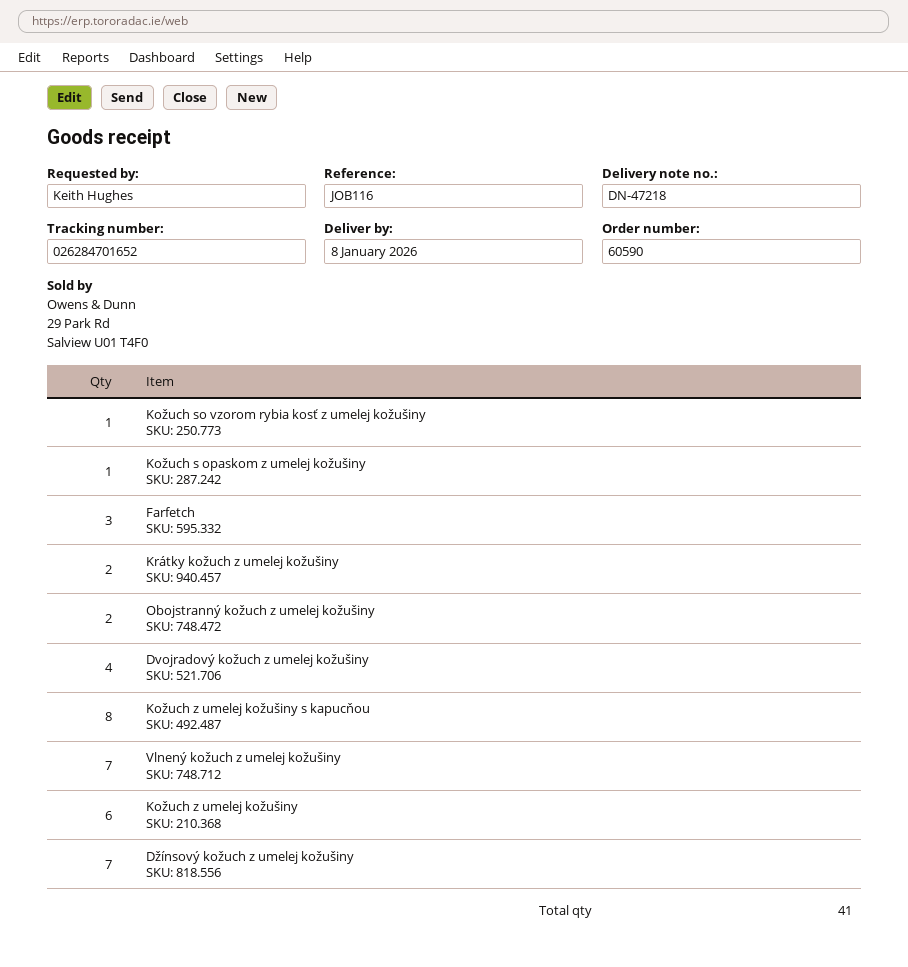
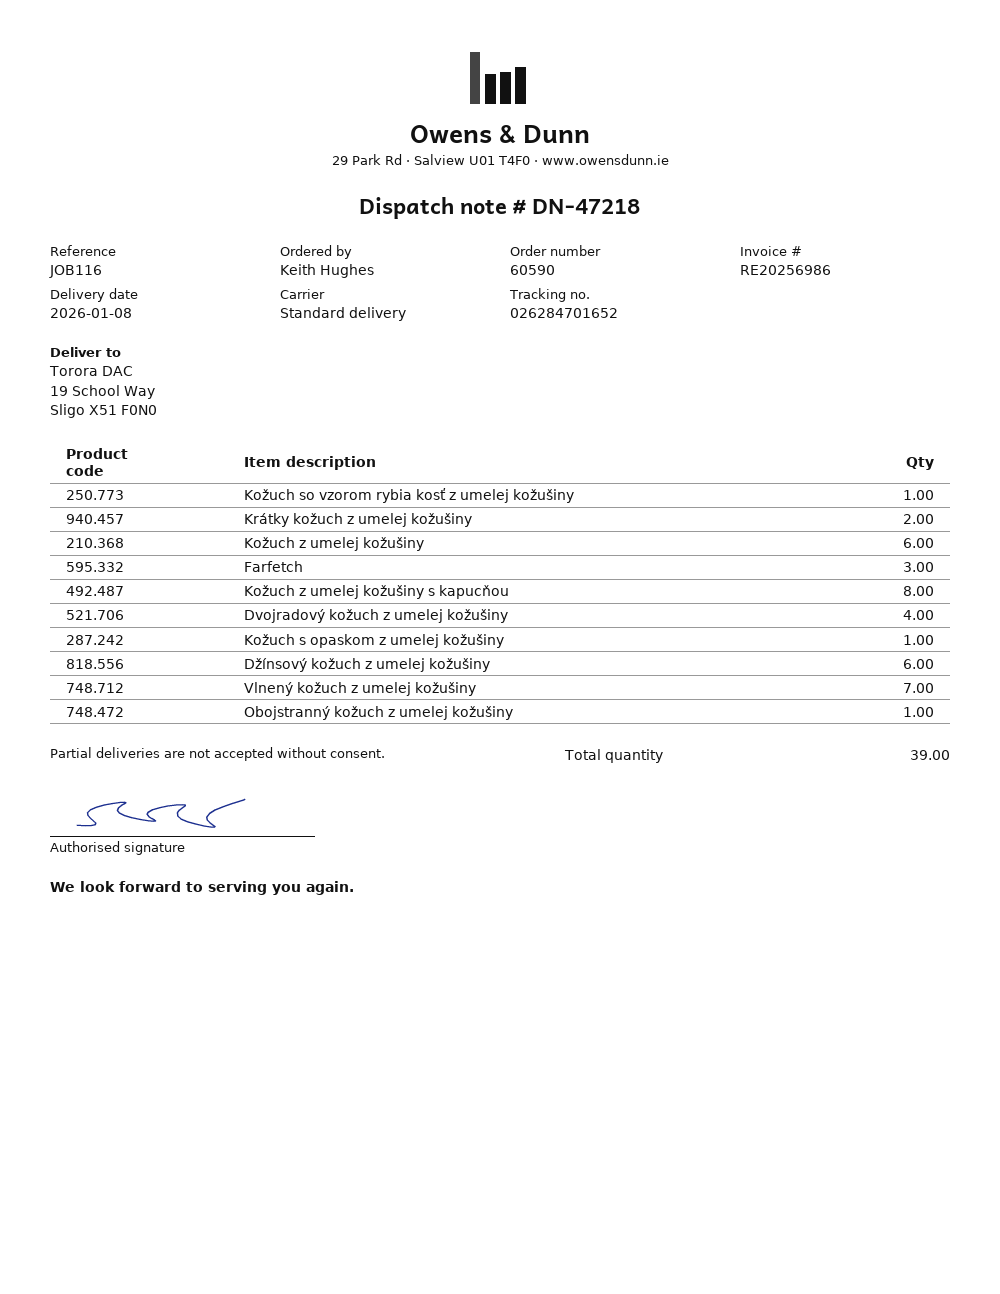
Obojstranný kožuch z umelej kožušiny: 2 -> 1
Džínsový kožuch z umelej kožušiny: 7 -> 6
total quantity: 41 -> 39

